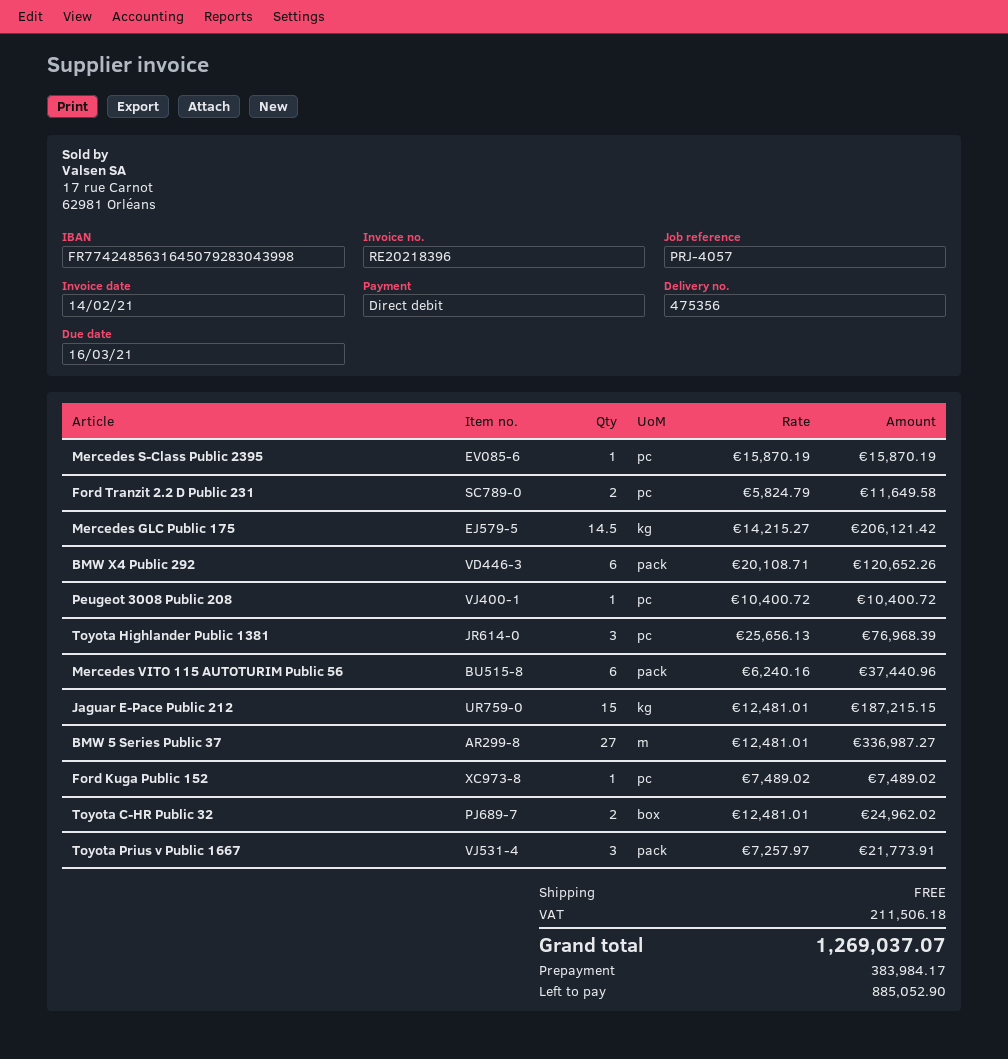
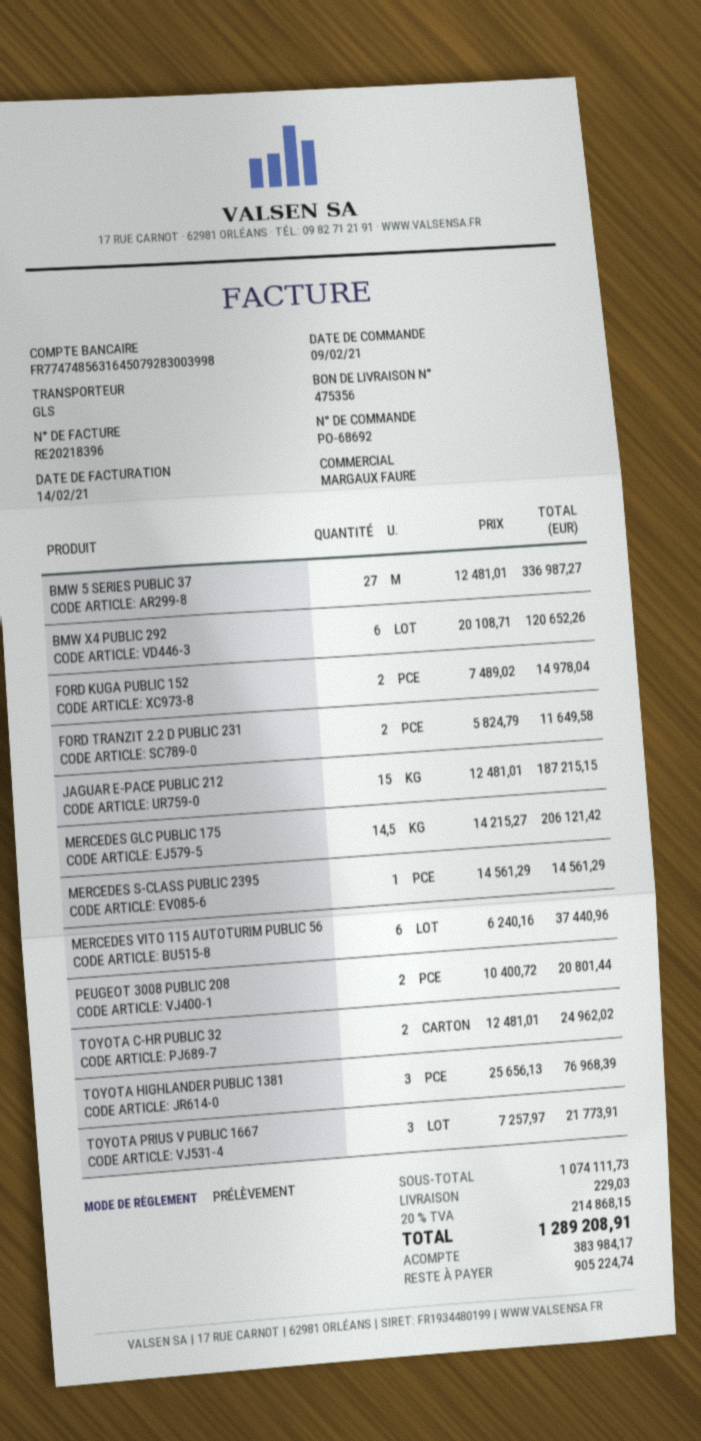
bank account: FR7742485631645079283043998 -> FR7747485631645079283003998
Mercedes S-Class Public 2395: 1 x 15870.19 = 15870.19 -> 1 x 14561.29 = 14561.29
Peugeot 3008 Public 208: 1 x 10400.72 = 10400.72 -> 2 x 10400.72 = 20801.44
Ford Kuga Public 152: 1 x 7489.02 = 7489.02 -> 2 x 7489.02 = 14978.04
shipping: 0.00 -> 229.03
tax: 211506.18 -> 214868.15
total: 1269037.07 -> 1289208.91
balance: 885052.90 -> 905224.74

